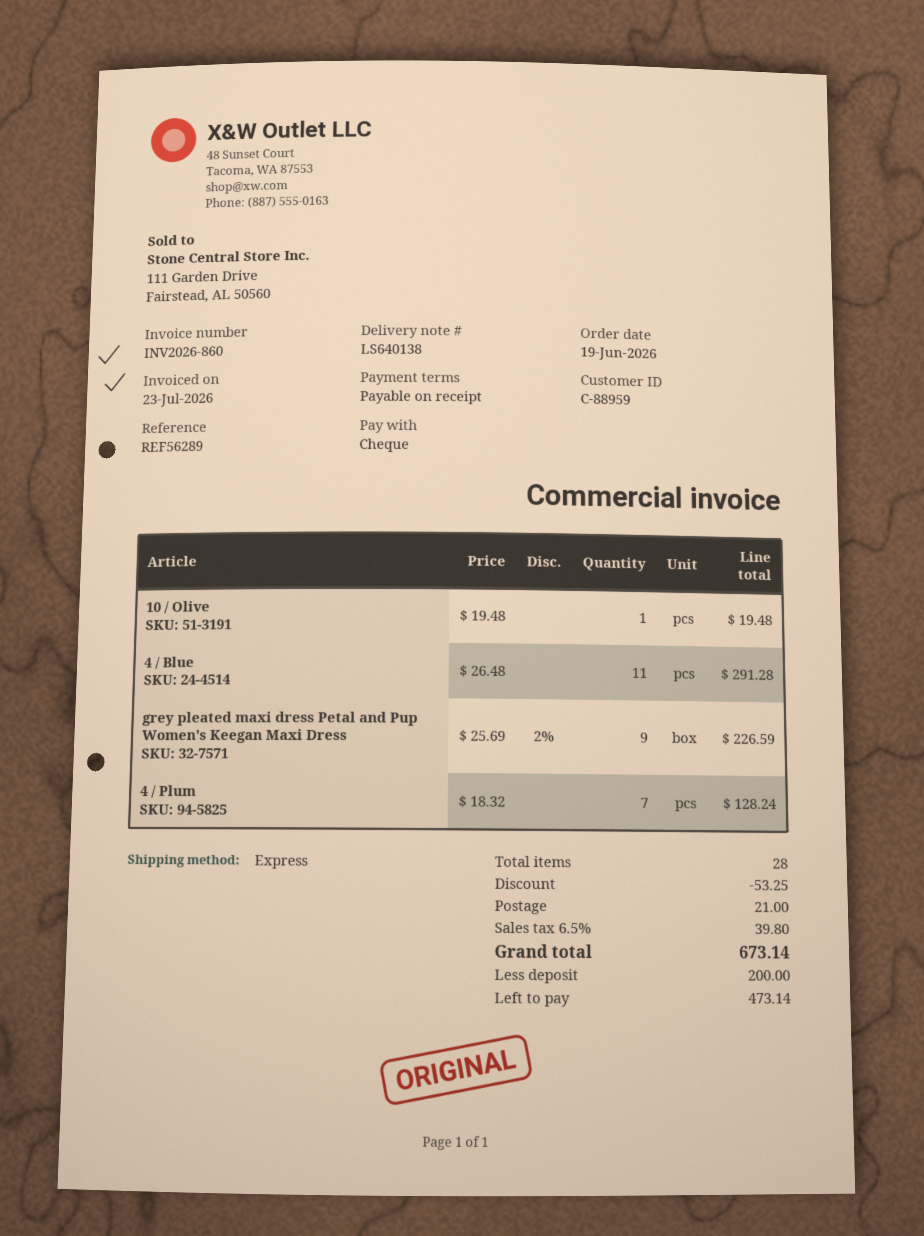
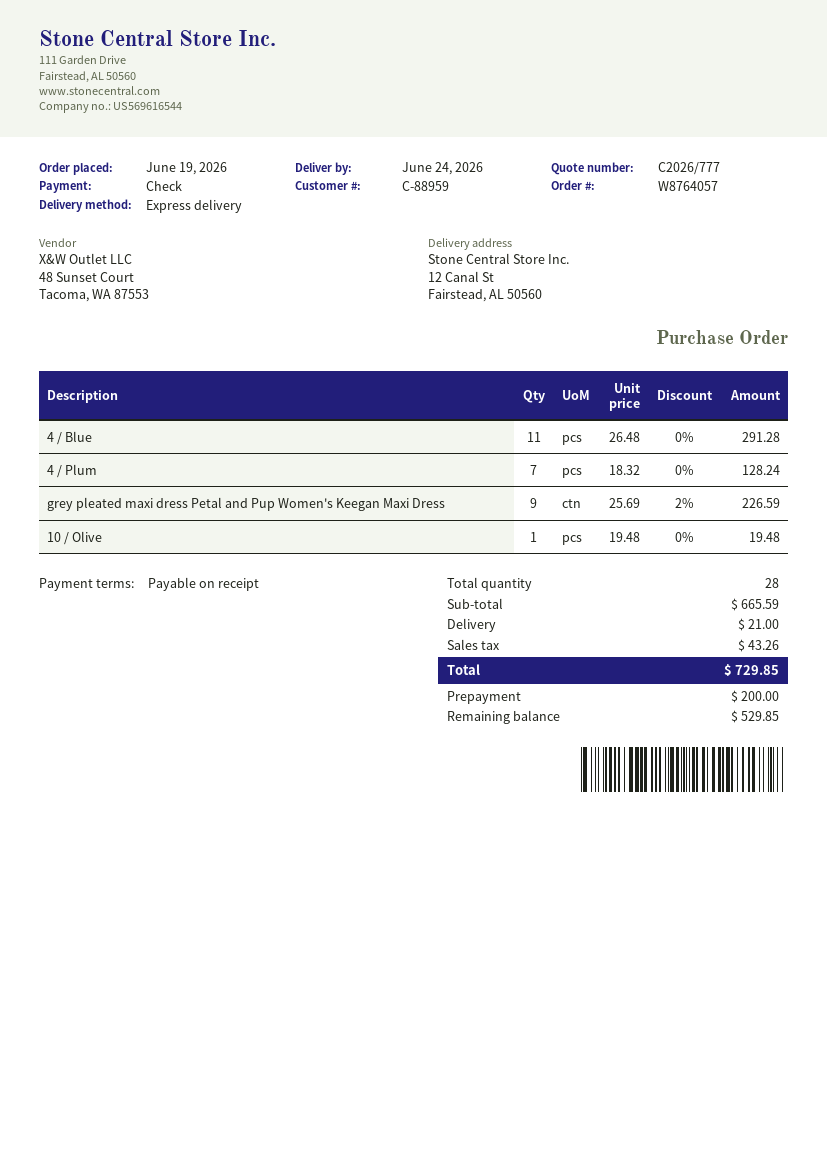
discount: 53.25 -> none
tax: 39.80 -> 43.26
total: 673.14 -> 729.85
balance: 473.14 -> 529.85

